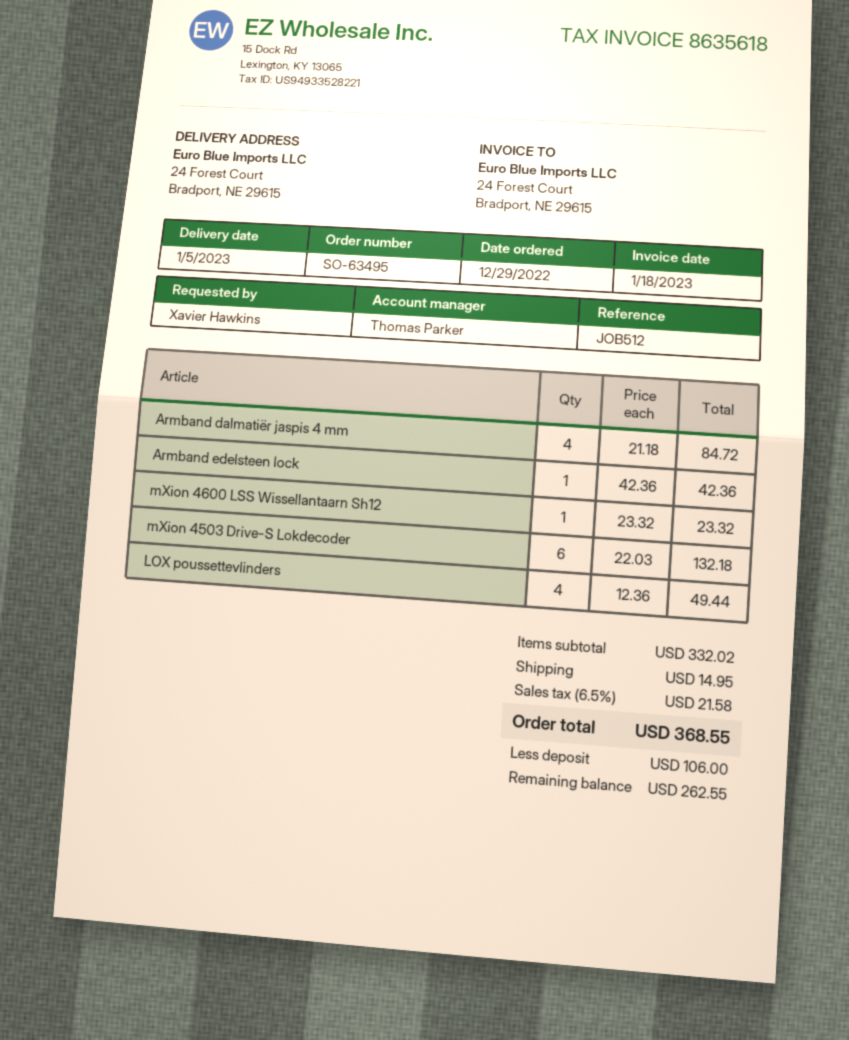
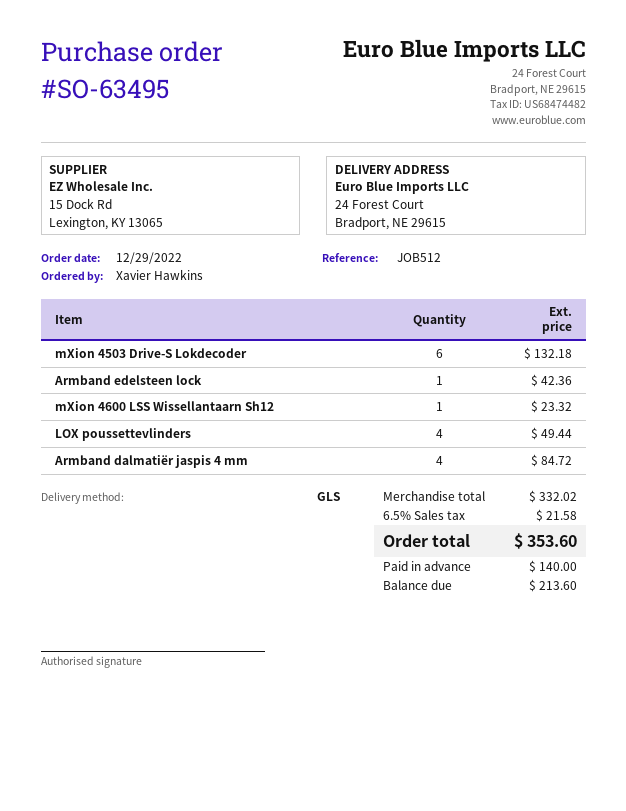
shipping: 14.95 -> none
total: 368.55 -> 353.60
deposit: 106.00 -> 140.00
balance: 262.55 -> 213.60

